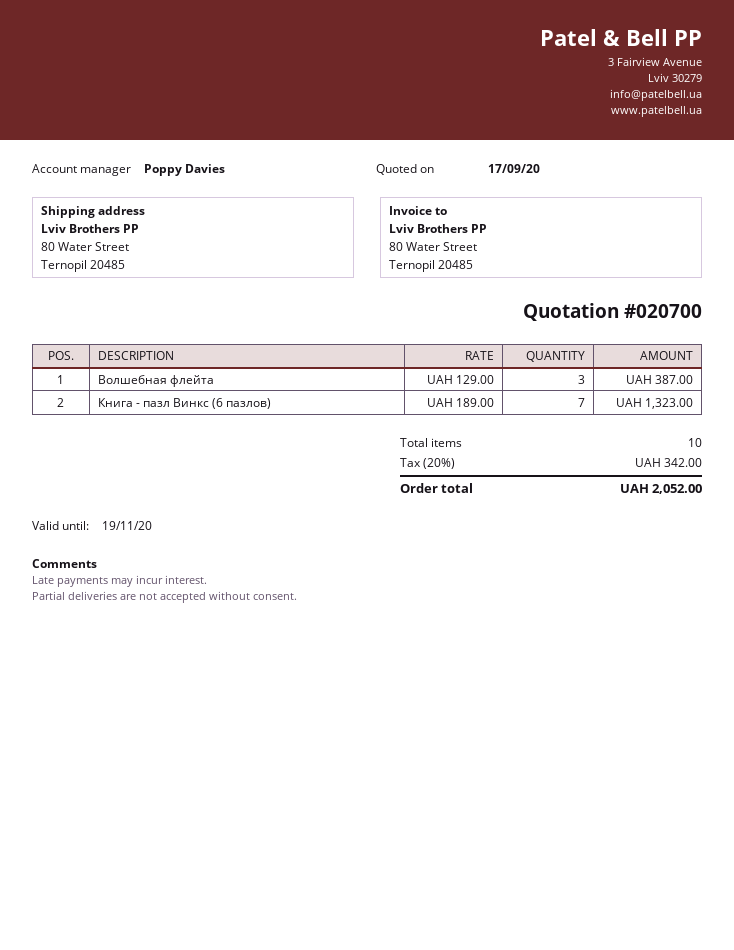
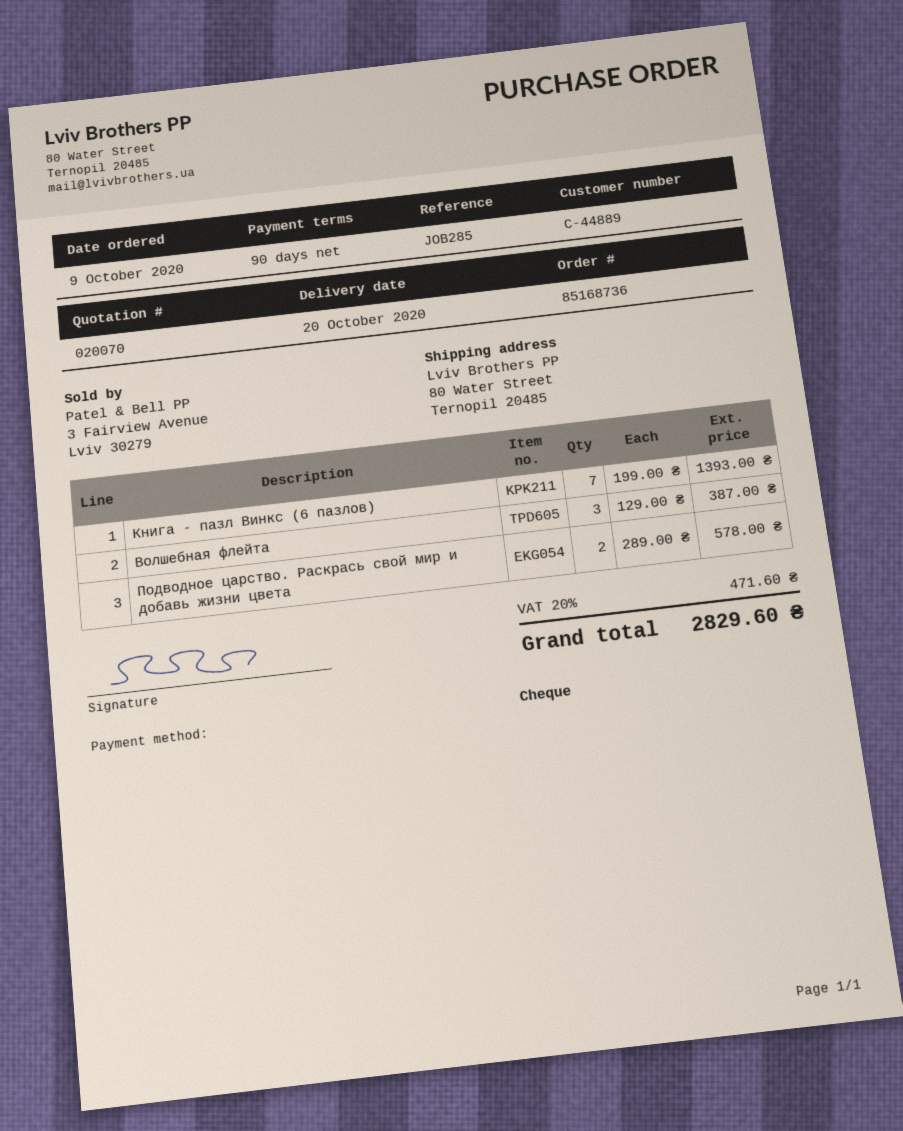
quote number: 020700 -> 020070
Книга - пазл Винкс (6 пазлов): 7 x 189.00 = 1323.00 -> 7 x 199.00 = 1393.00
Подводное царство. Раскрась свой мир и добавь жизни цвета: none -> 2 x 289.00 = 578.00
tax: 20% = 342.00 -> 20% = 471.60
total: 2052.00 -> 2829.60

